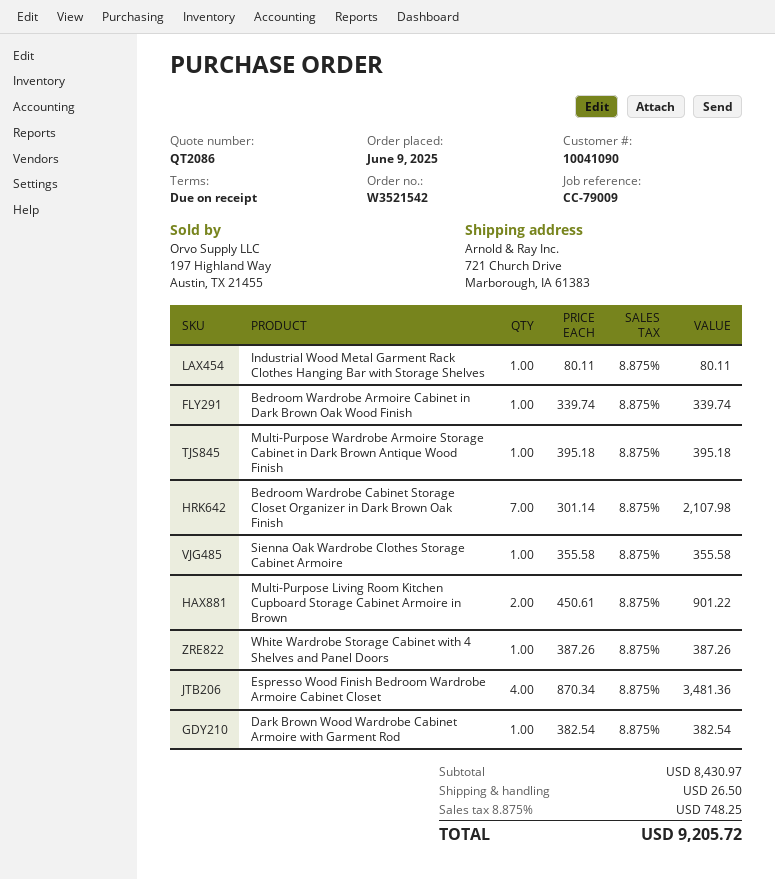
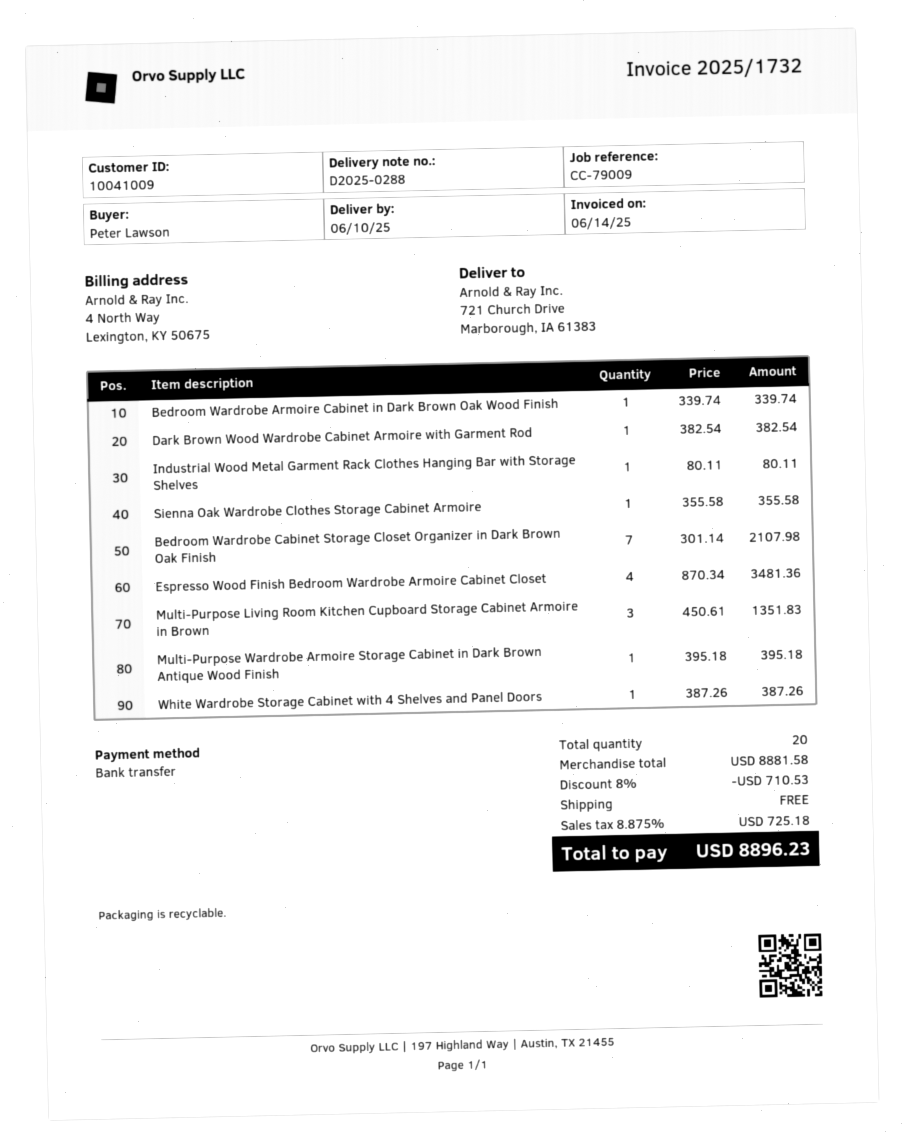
customer number: 10041090 -> 10041009
Multi-Purpose Living Room Kitchen Cupboard Storage Cabinet Armoire in Brown: 2 x 450.61 = 901.22 -> 3 x 450.61 = 1351.83
subtotal: 8430.97 -> 8881.58
discount: none -> 8% = 710.53
shipping: 26.50 -> 0.00
tax: 8.875% = 748.25 -> 8.875% = 725.18
total: 9205.72 -> 8896.23

